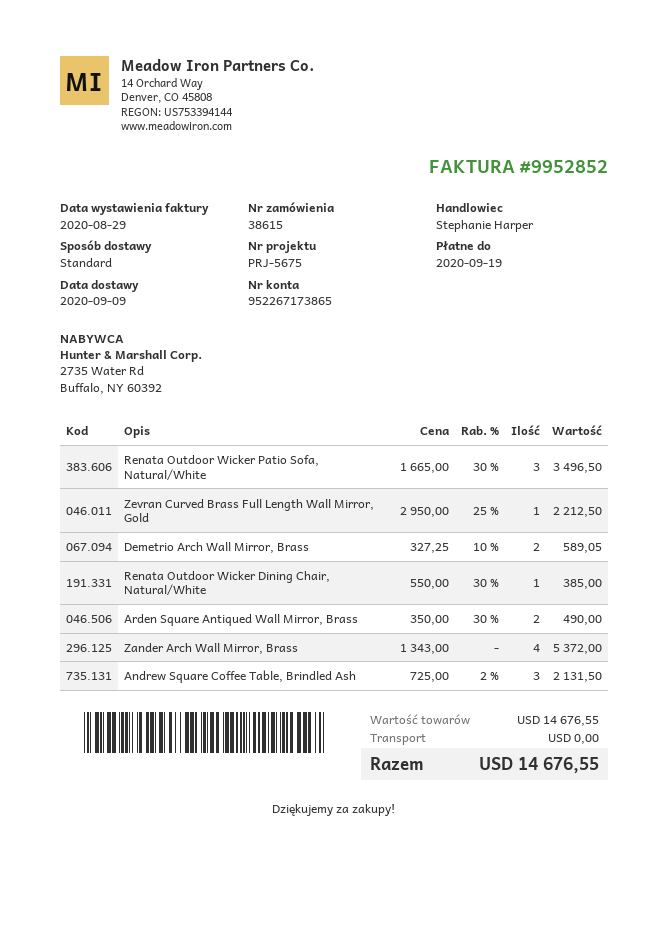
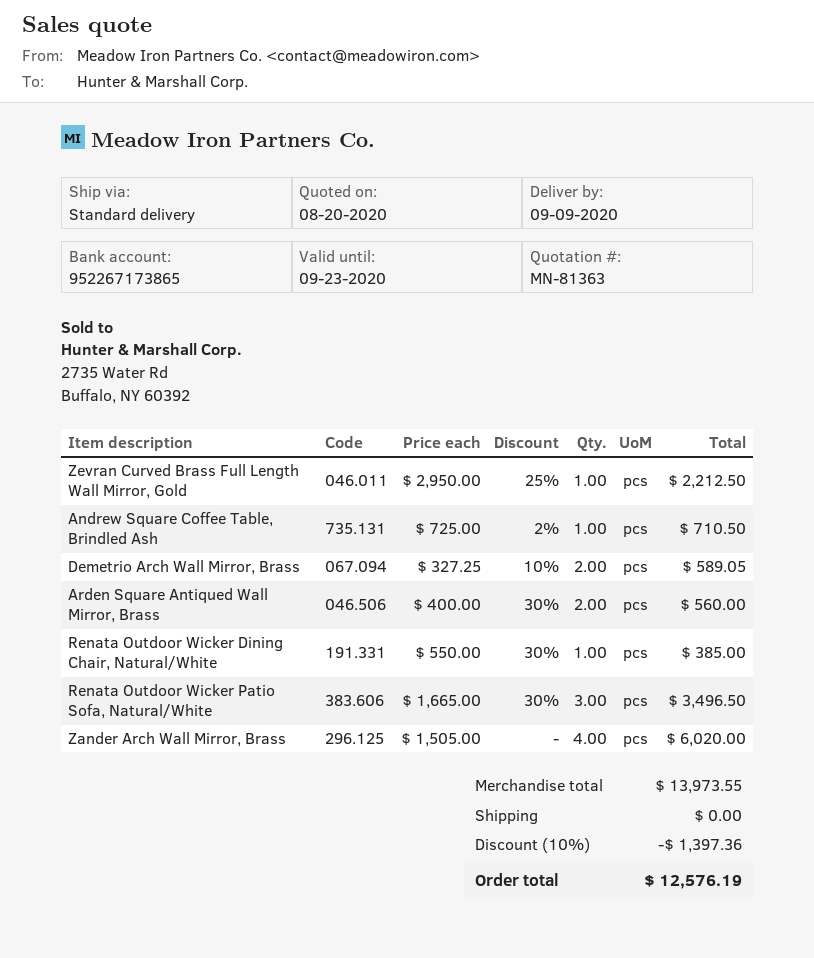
Arden Square Antiqued Wall Mirror, Brass: 2 x 350.00 - 30% = 490.00 -> 2 x 400.00 - 30% = 560.00
Zander Arch Wall Mirror, Brass: 4 x 1343.00 = 5372.00 -> 4 x 1505.00 = 6020.00
Andrew Square Coffee Table, Brindled Ash: 3 x 725.00 - 2% = 2131.50 -> 1 x 725.00 - 2% = 710.50
subtotal: 14676.55 -> 13973.55
discount: none -> 10% = 1397.36
total: 14676.55 -> 12576.19

